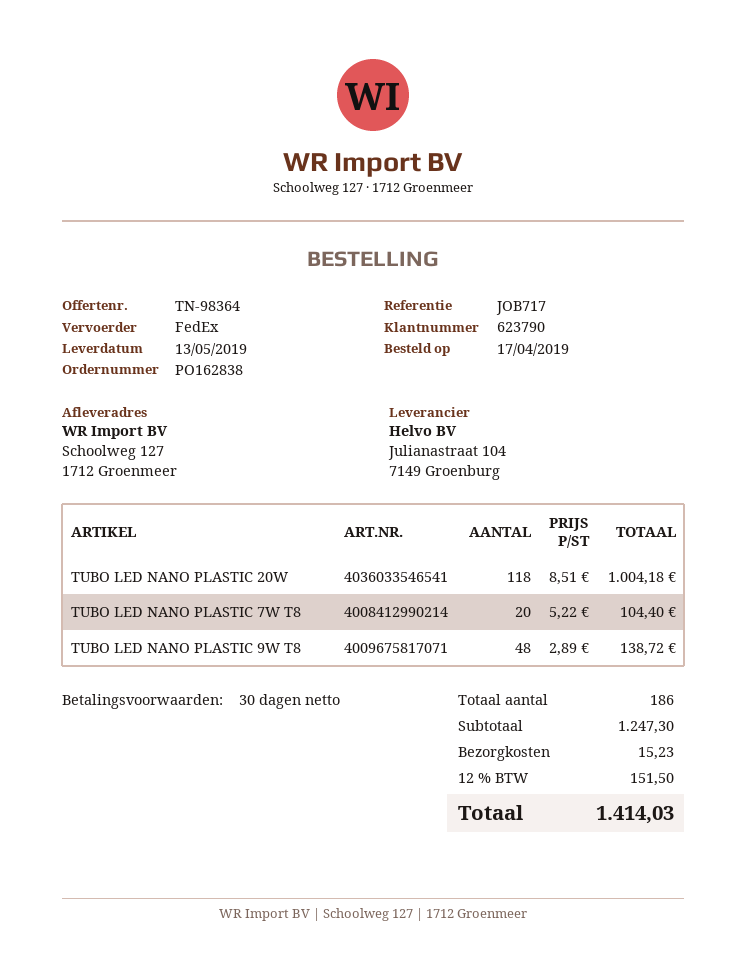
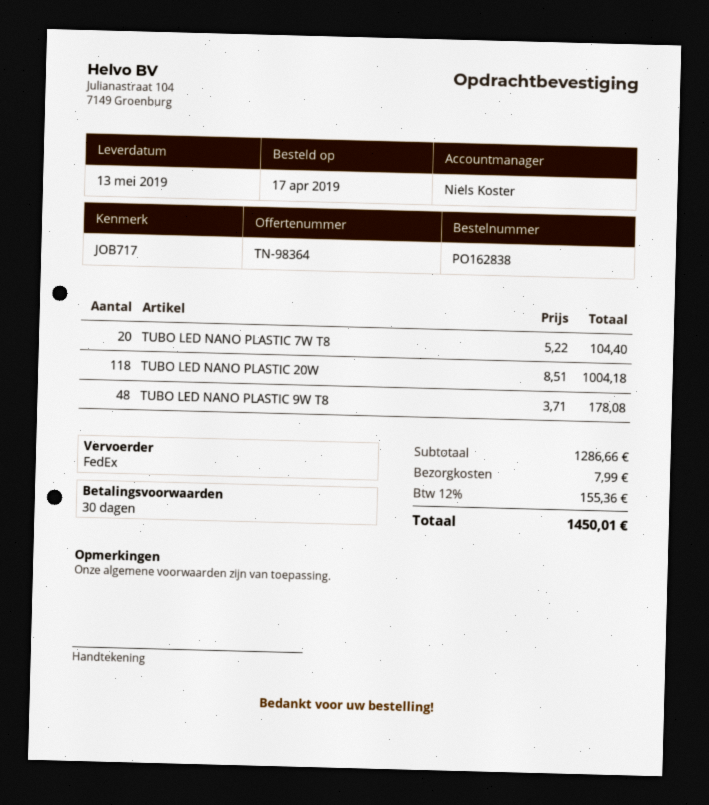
TUBO LED NANO PLASTIC 9W T8: 48 x 2.89 = 138.72 -> 48 x 3.71 = 178.08
subtotal: 1247.30 -> 1286.66
shipping: 15.23 -> 7.99
tax: 12% = 151.50 -> 12% = 155.36
total: 1414.03 -> 1450.01

